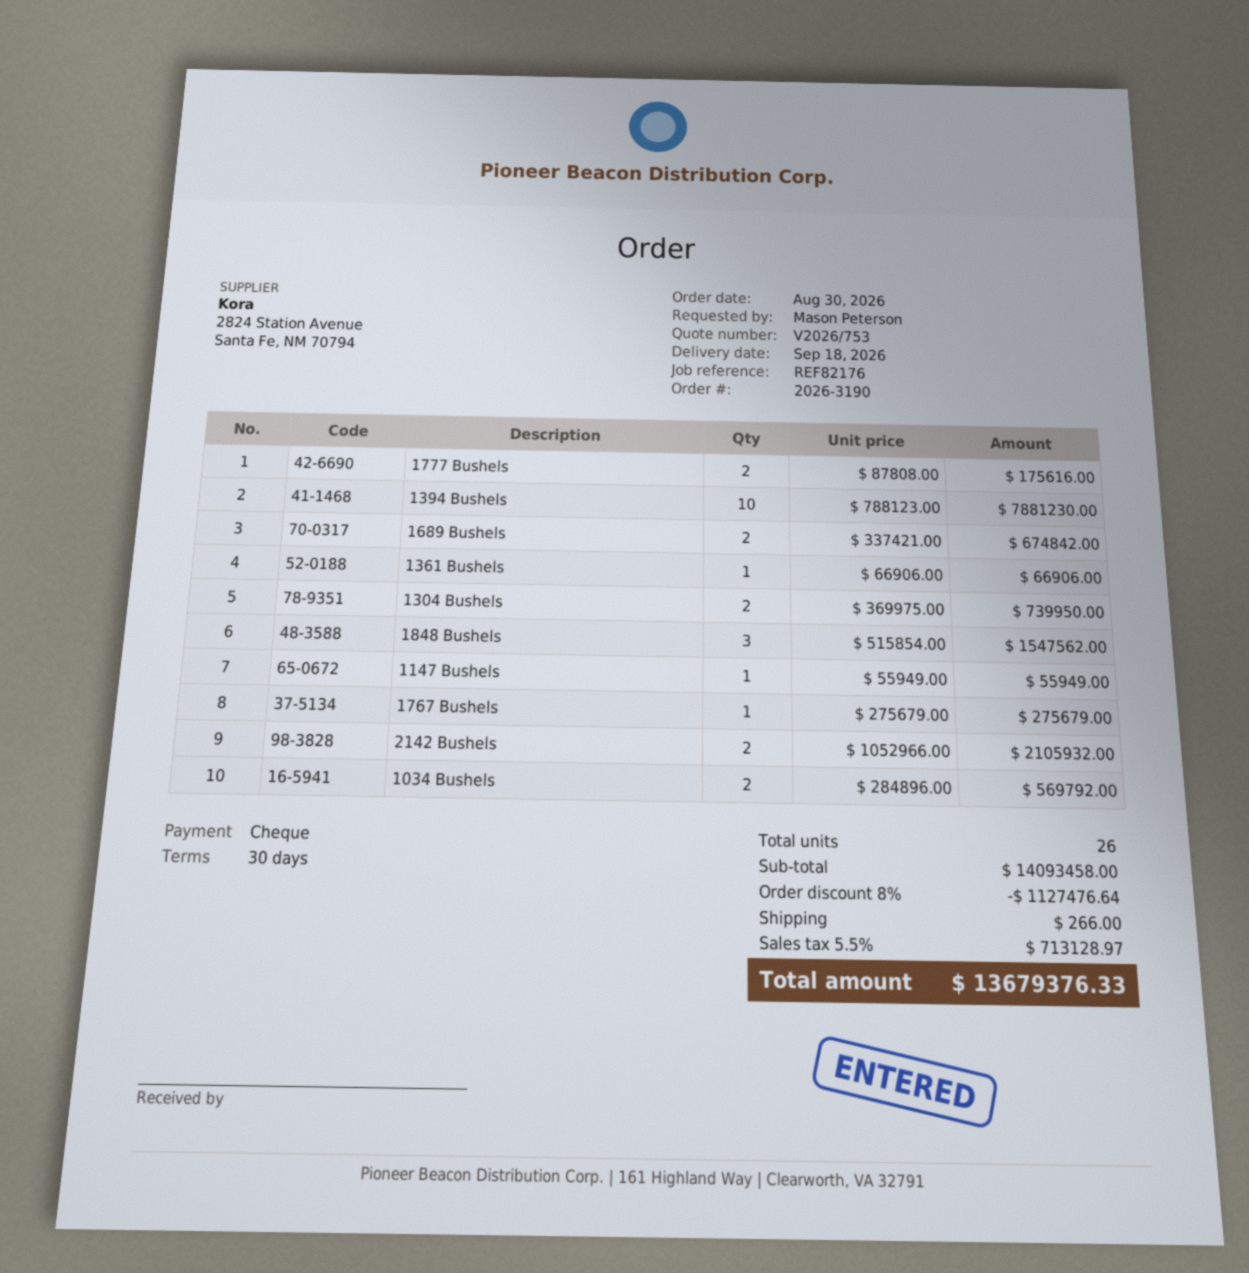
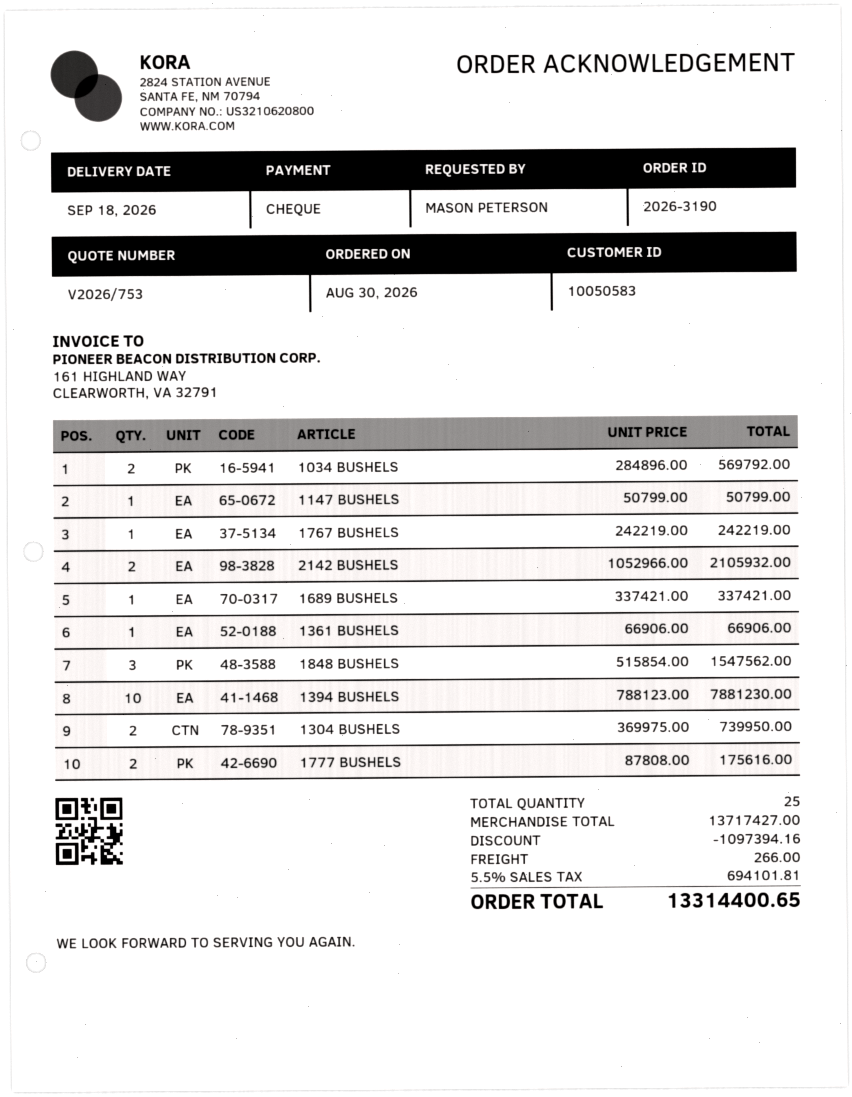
1689 Bushels: 2 x 337421.00 = 674842.00 -> 1 x 337421.00 = 337421.00
1147 Bushels: 1 x 55949.00 = 55949.00 -> 1 x 50799.00 = 50799.00
1767 Bushels: 1 x 275679.00 = 275679.00 -> 1 x 242219.00 = 242219.00
total quantity: 26 -> 25
subtotal: 14093458.00 -> 13717427.00
discount: 1127476.64 -> 1097394.16
tax: 5.5% = 713128.97 -> 5.5% = 694101.81
total: 13679376.33 -> 13314400.65

